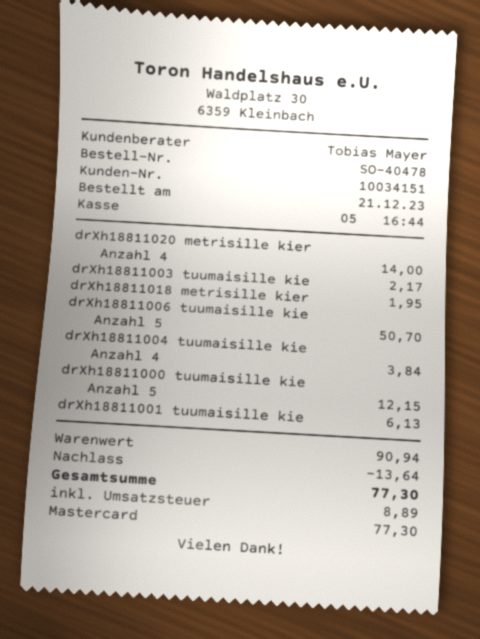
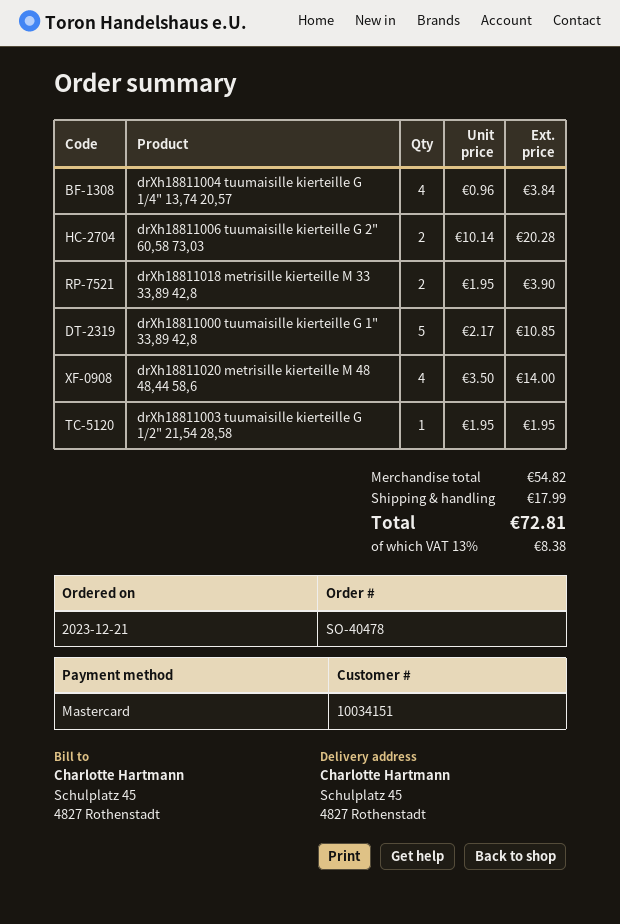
drXh18811003 tuumaisille kie: 1 for 2.17 -> 1 for 1.95
drXh18811018 metrisille kier: 1 for 1.95 -> 2 for 3.90
drXh18811006 tuumaisille kie: 5 for 50.70 -> 2 for 20.28
drXh18811000 tuumaisille kie: 5 for 12.15 -> 5 for 10.85
drXh18811001 tuumaisille kie: 1 for 6.13 -> none
subtotal: 90.94 -> 54.82
discount: 13.64 -> none
shipping: none -> 17.99
tax: 8.89 -> 8.38
total: 77.30 -> 72.81

